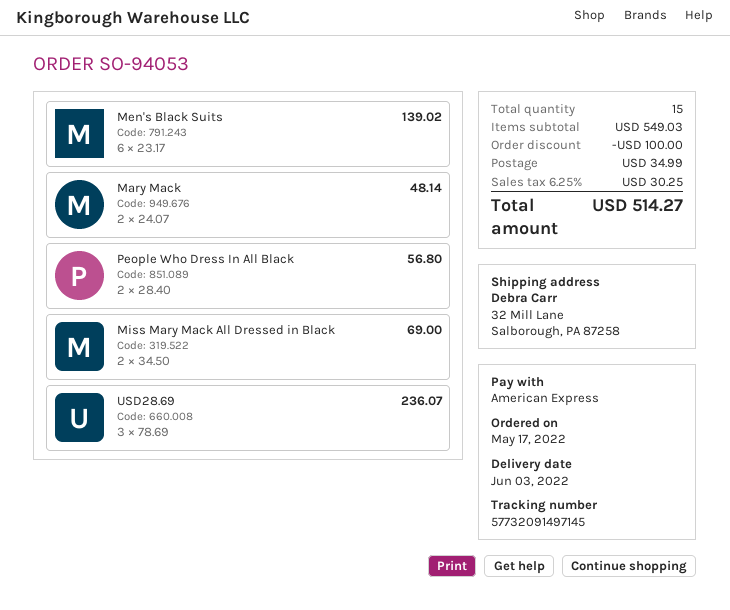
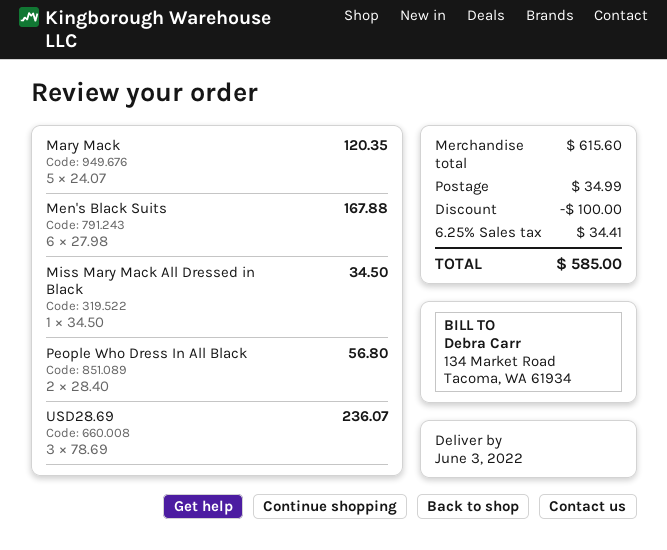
Men's Black Suits: 6 x 23.17 = 139.02 -> 6 x 27.98 = 167.88
Mary Mack: 2 x 24.07 = 48.14 -> 5 x 24.07 = 120.35
Miss Mary Mack All Dressed in Black: 2 x 34.50 = 69.00 -> 1 x 34.50 = 34.50
subtotal: 549.03 -> 615.60
tax: 6.25% = 30.25 -> 6.25% = 34.41
total: 514.27 -> 585.00

